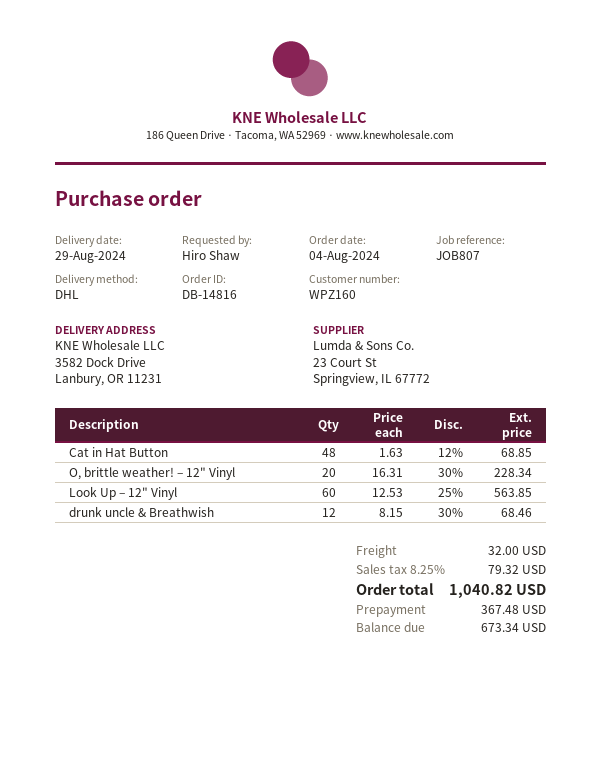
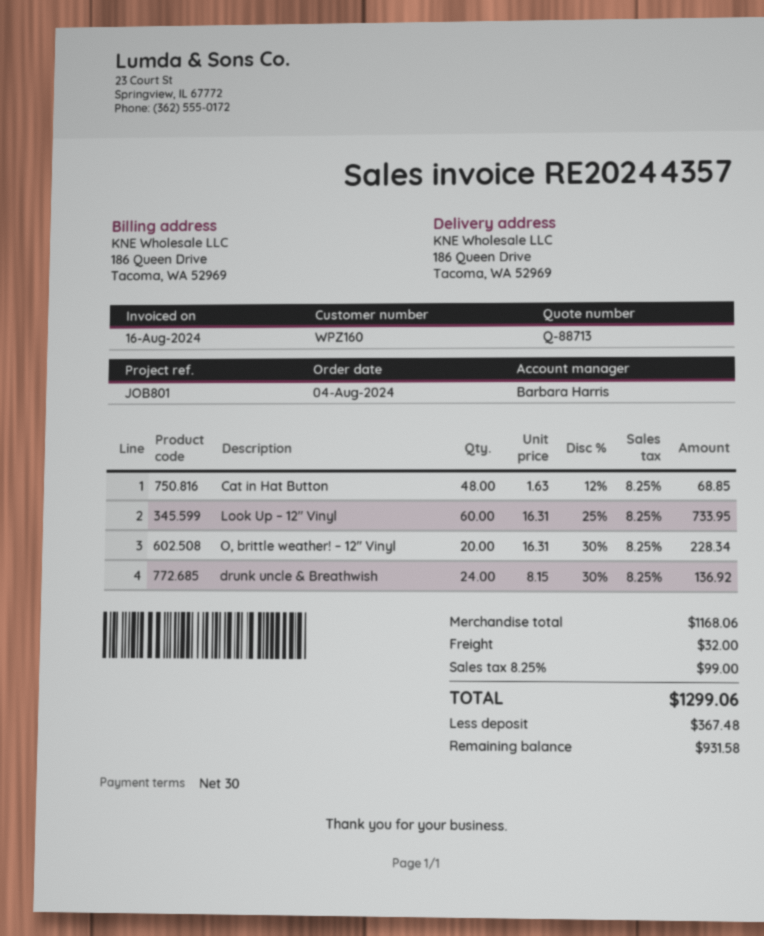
reference: JOB807 -> JOB801
ship to: 3582 Dock Drive, Lanbury, OR 11231 -> 186 Queen Drive, Tacoma, WA 52969
Look Up – 12" Vinyl: 60 x 12.53 - 25% = 563.85 -> 60 x 16.31 - 25% = 733.95
drunk uncle & Breathwish: 12 x 8.15 - 30% = 68.46 -> 24 x 8.15 - 30% = 136.92
tax: 8.25% = 79.32 -> 8.25% = 99.00
total: 1040.82 -> 1299.06
balance: 673.34 -> 931.58

